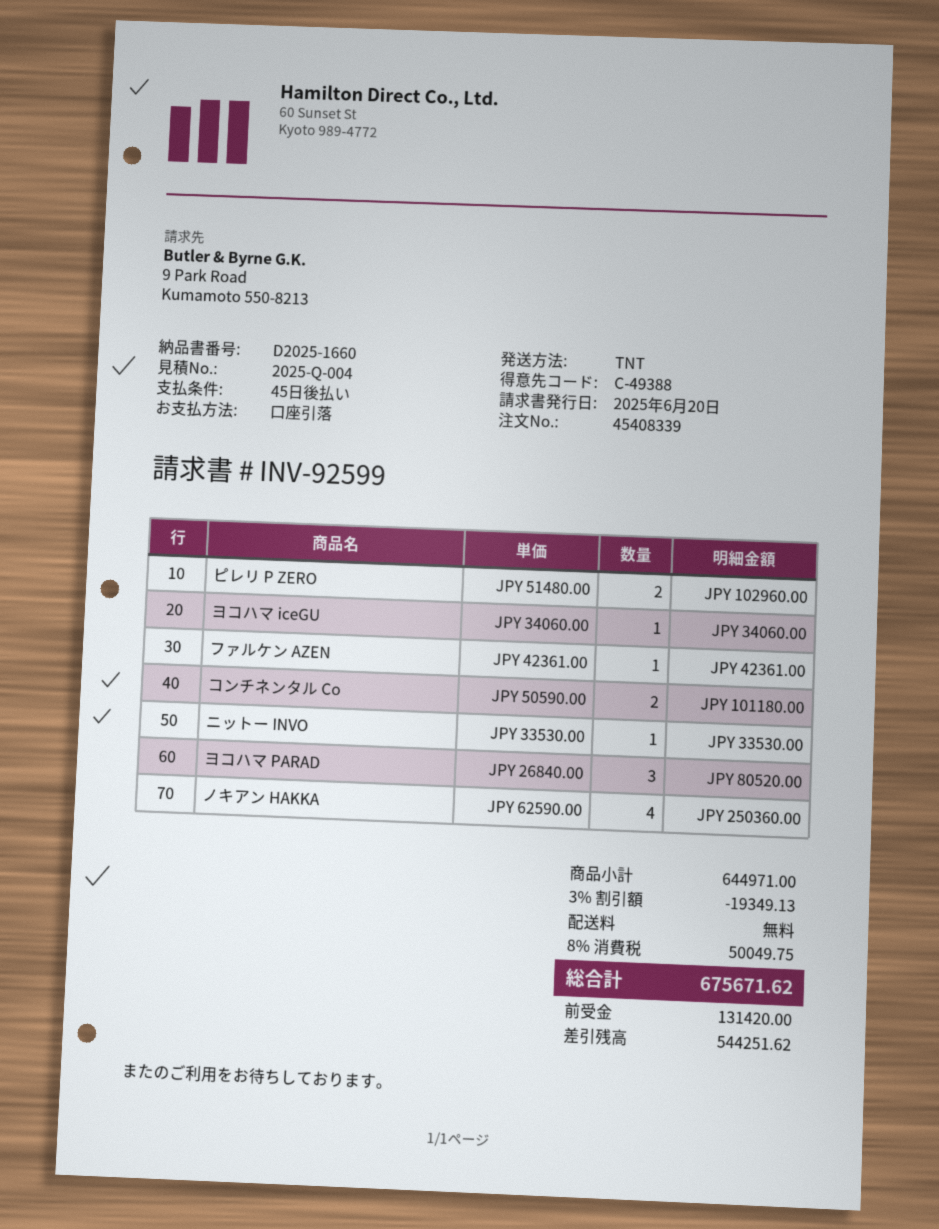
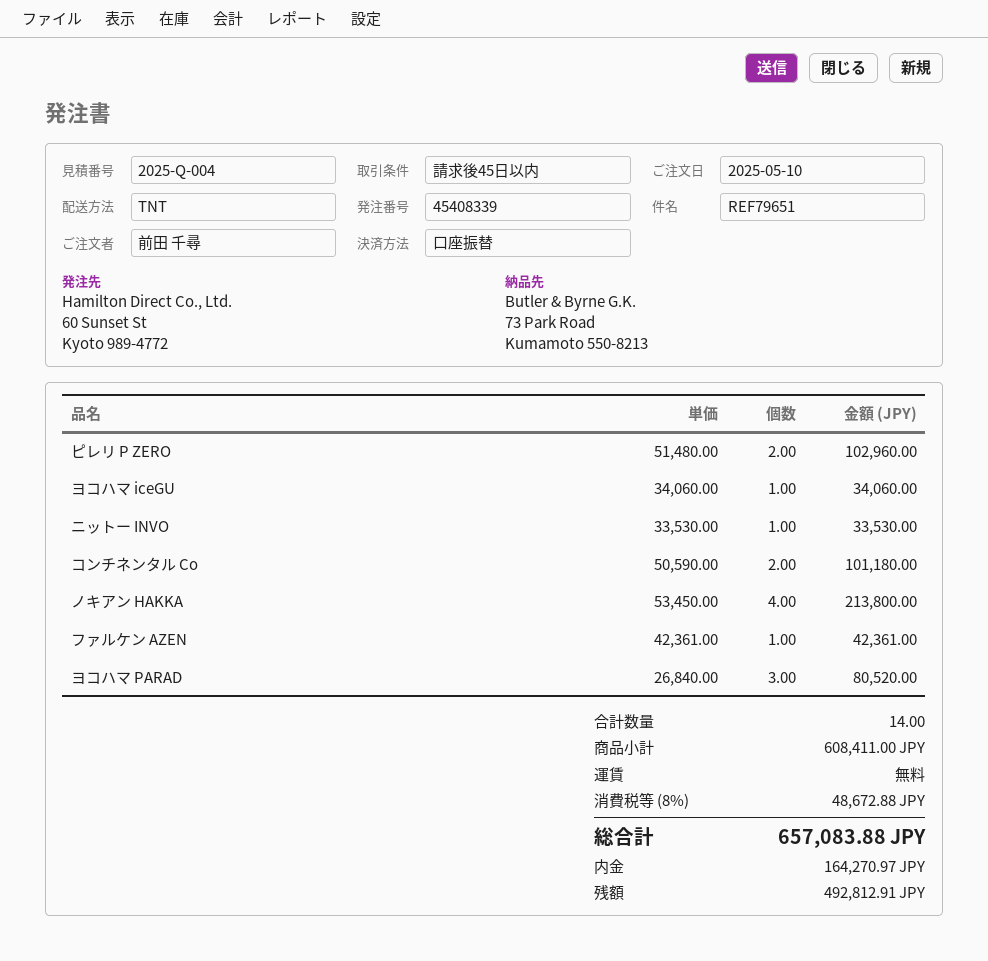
ノキアン HAKKA: 4 x 62590.00 = 250360.00 -> 4 x 53450.00 = 213800.00
subtotal: 644971.00 -> 608411.00
discount: 3% = 19349.13 -> none
tax: 8% = 50049.75 -> 8% = 48672.88
total: 675671.62 -> 657083.88
deposit: 131420.00 -> 164270.97
balance: 544251.62 -> 492812.91

